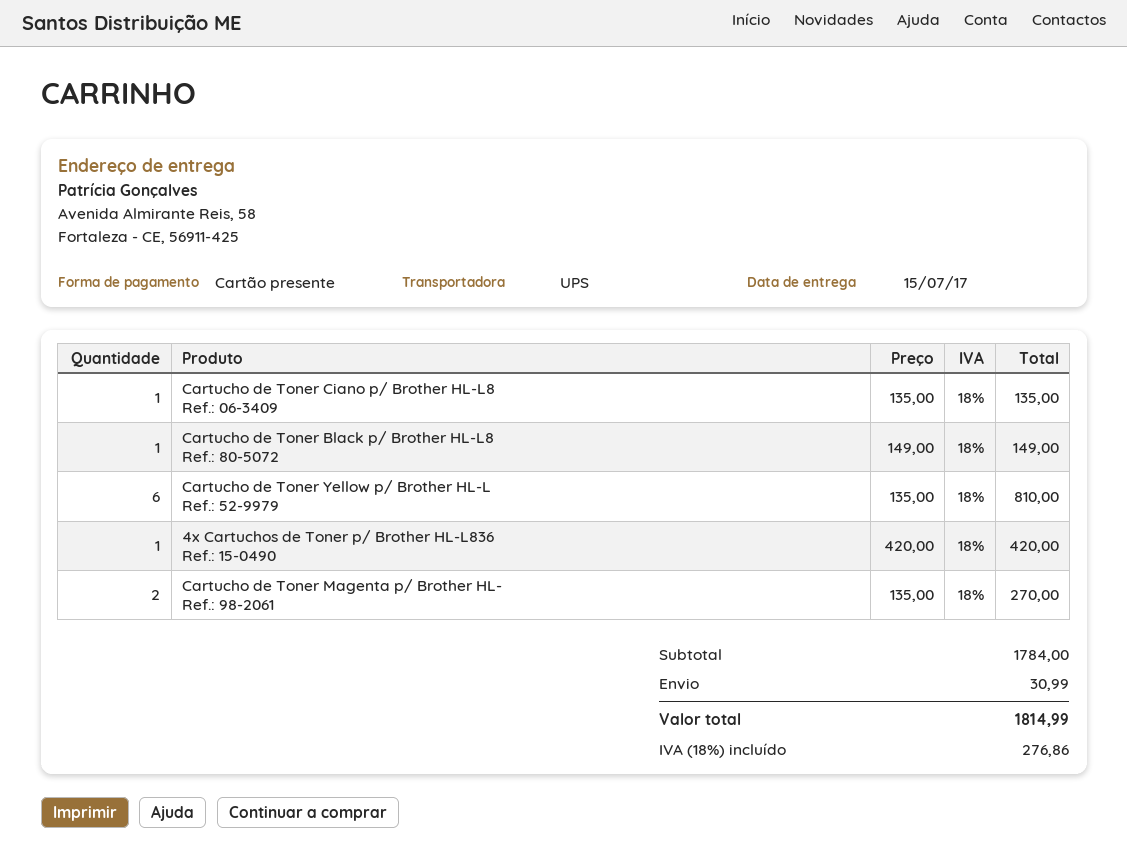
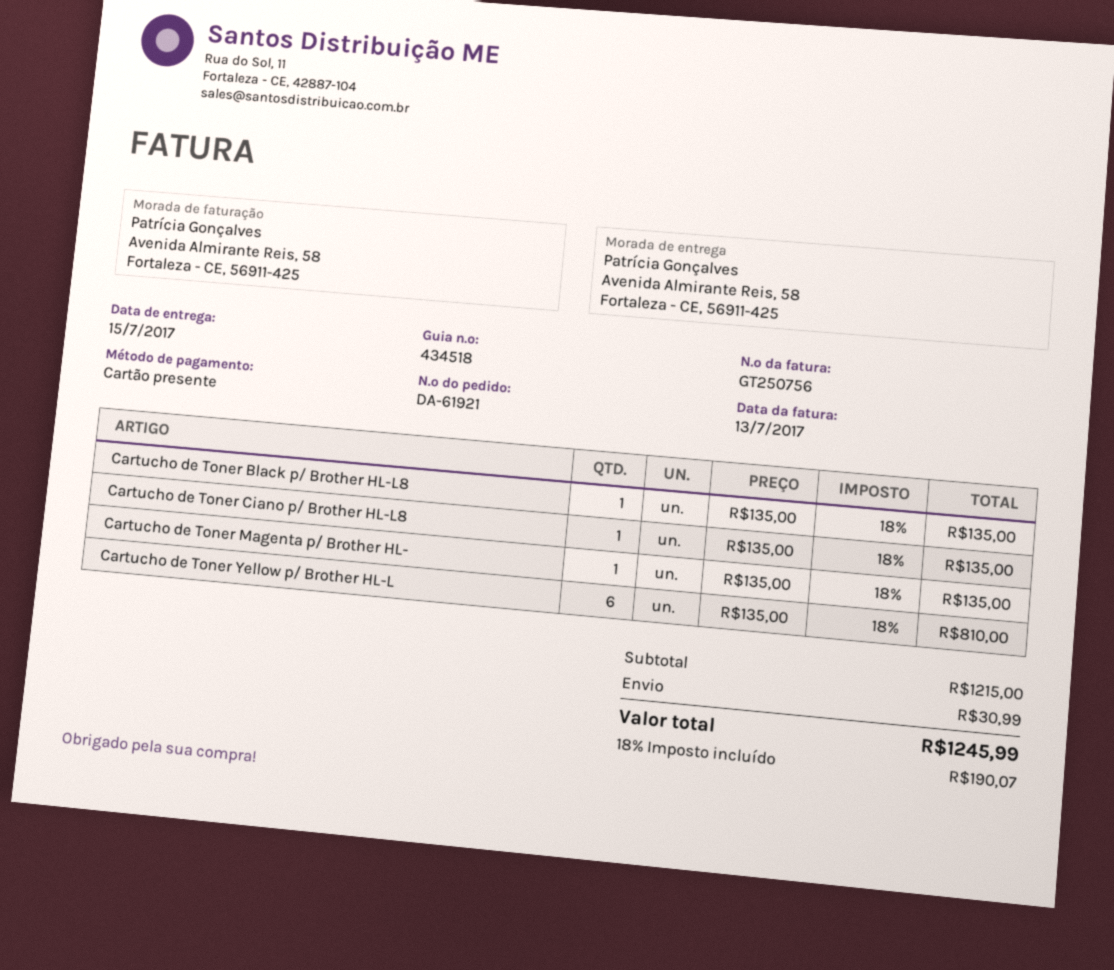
Cartucho de Toner Black p/ Brother HL-L8: 1 x 149.00 = 149.00 -> 1 x 135.00 = 135.00
4x Cartuchos de Toner p/ Brother HL-L836: 1 x 420.00 = 420.00 -> none
Cartucho de Toner Magenta p/ Brother HL-: 2 x 135.00 = 270.00 -> 1 x 135.00 = 135.00
subtotal: 1784.00 -> 1215.00
tax: 18% = 276.86 -> 18% = 190.07
total: 1814.99 -> 1245.99

